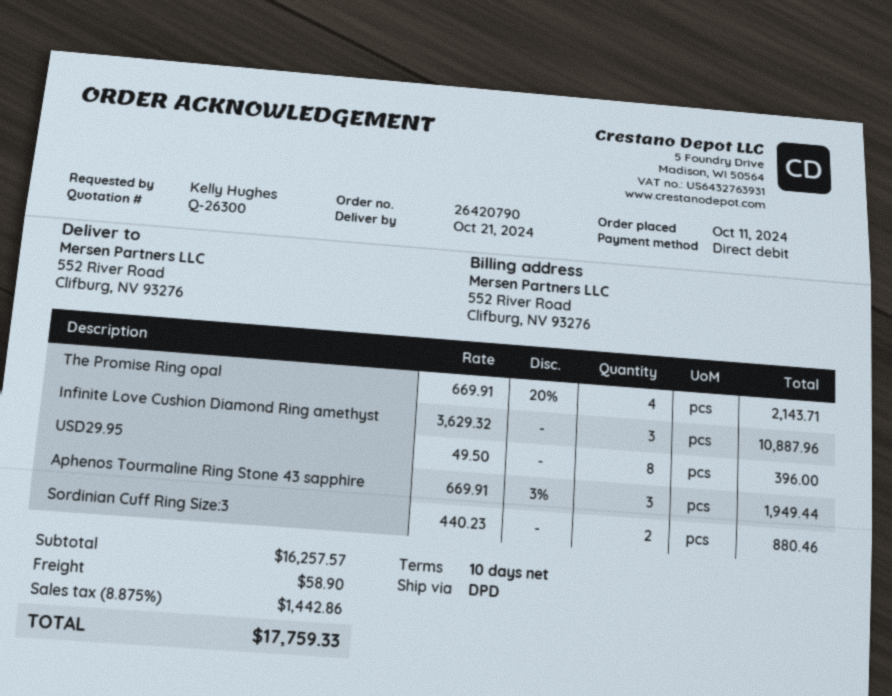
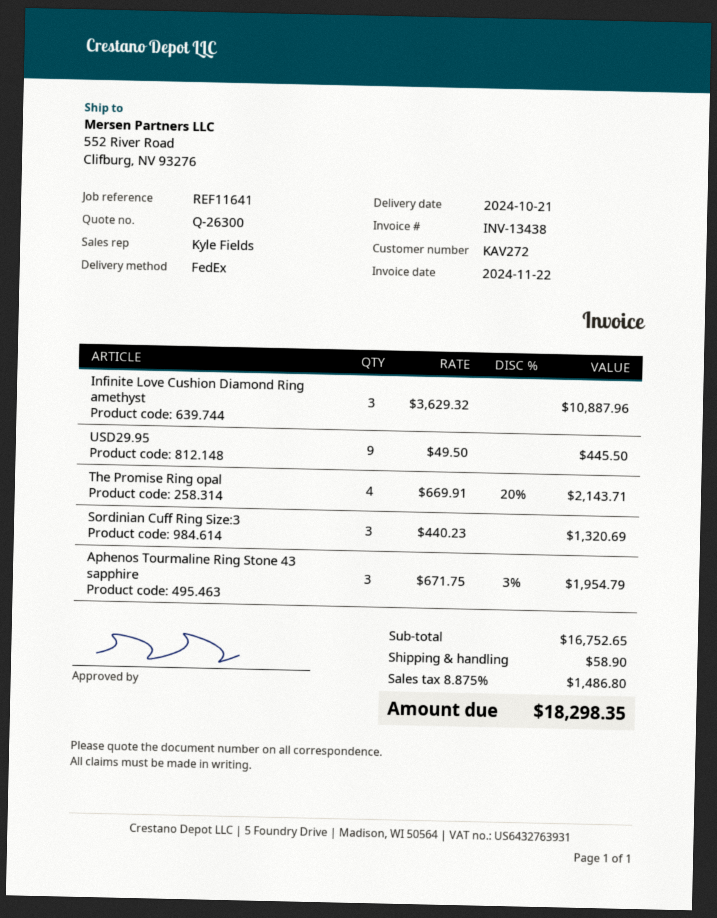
shipping method: DPD -> FedEx
USD29.95: 8 x 49.50 = 396.00 -> 9 x 49.50 = 445.50
Aphenos Tourmaline Ring Stone 43 sapphire: 3 x 669.91 - 3% = 1949.44 -> 3 x 671.75 - 3% = 1954.79
Sordinian Cuff Ring Size:3: 2 x 440.23 = 880.46 -> 3 x 440.23 = 1320.69
subtotal: 16257.57 -> 16752.65
tax: 8.875% = 1442.86 -> 8.875% = 1486.80
total: 17759.33 -> 18298.35

